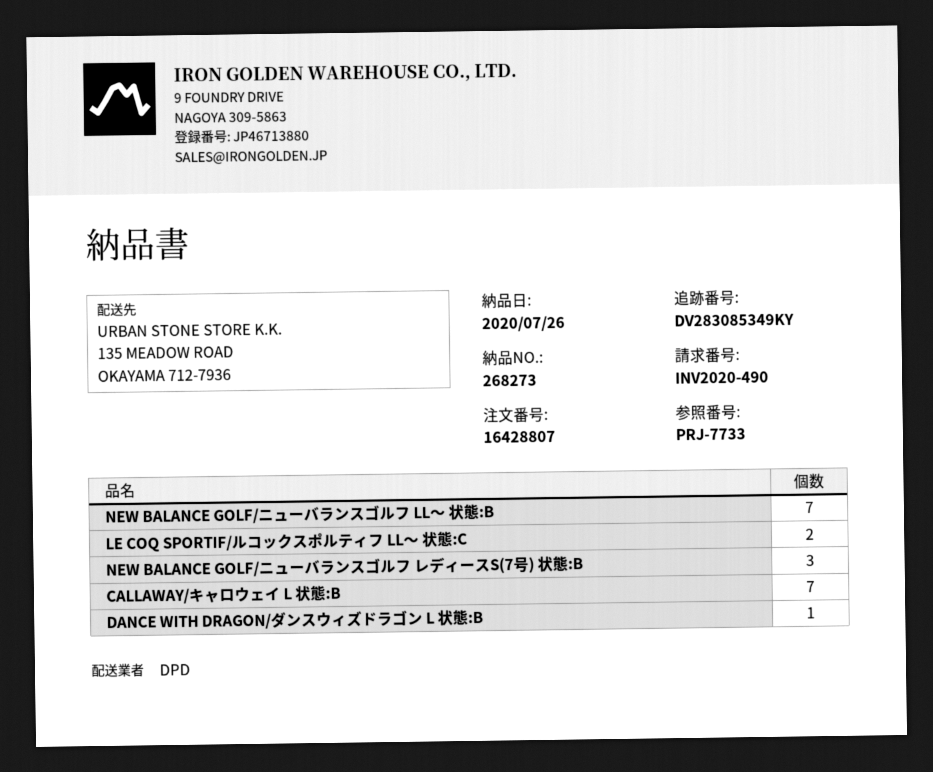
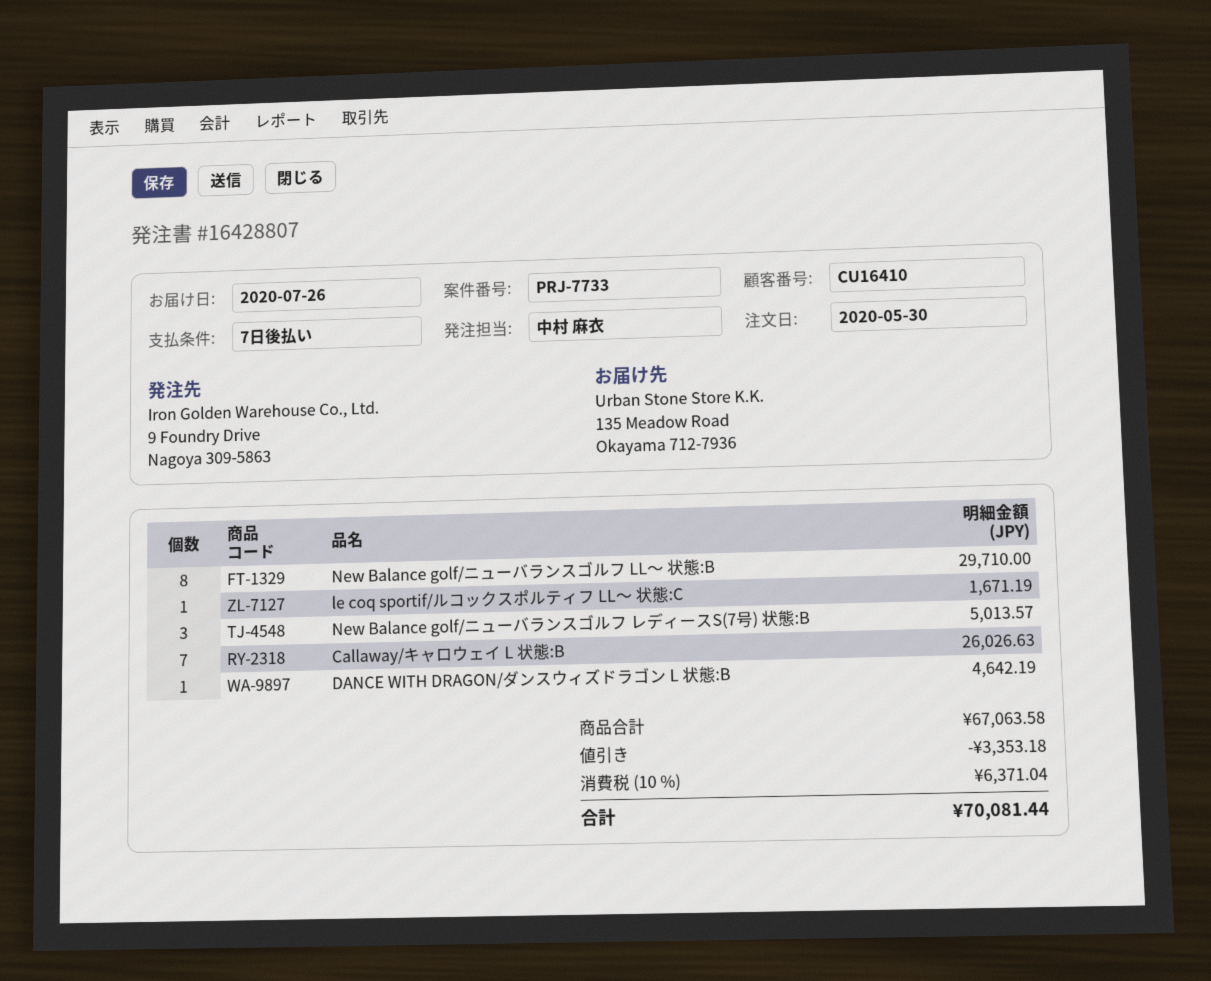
NEW BALANCE GOLF/ニューバランスゴルフ LL〜 状態:B: 7 -> 8
LE COQ SPORTIF/ルコックスポルティフ LL〜 状態:C: 2 -> 1

